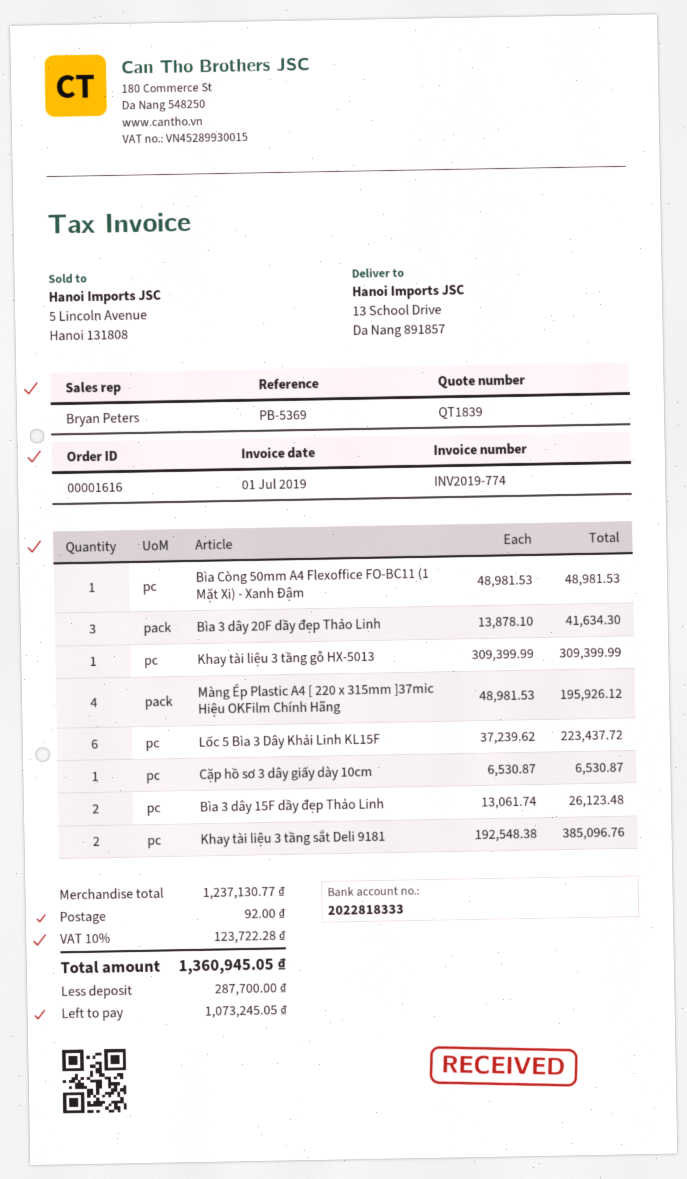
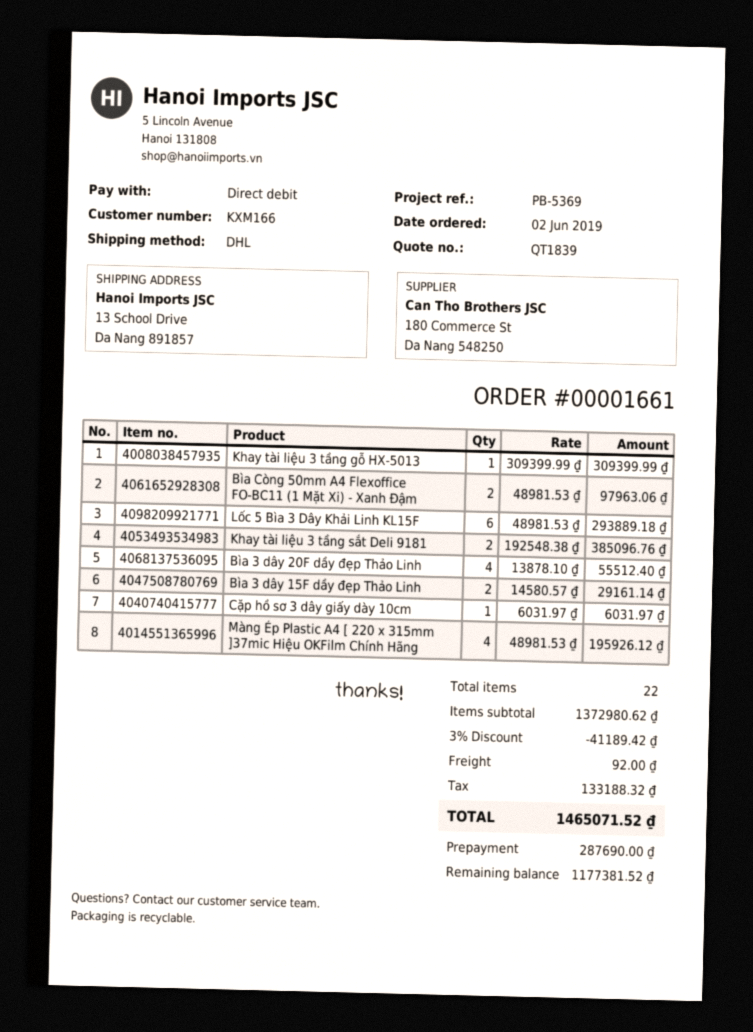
order number: 00001616 -> 00001661
Bìa Còng 50mm A4 Flexoffice FO-BC11 (1 Mặt Xi) - Xanh Đậm: 1 x 48981.53 = 48981.53 -> 2 x 48981.53 = 97963.06
Bìa 3 dây 20F dầy đẹp Thảo Linh: 3 x 13878.10 = 41634.30 -> 4 x 13878.10 = 55512.40
Lốc 5 Bìa 3 Dây Khải Linh KL15F: 6 x 37239.62 = 223437.72 -> 6 x 48981.53 = 293889.18
Cặp hồ sơ 3 dây giấy dày 10cm: 1 x 6530.87 = 6530.87 -> 1 x 6031.97 = 6031.97
Bìa 3 dây 15F dầy đẹp Thảo Linh: 2 x 13061.74 = 26123.48 -> 2 x 14580.57 = 29161.14
subtotal: 1237130.77 -> 1372980.62
discount: none -> 3% = 41189.42
tax: 123722.28 -> 133188.32
total: 1360945.05 -> 1465071.52
deposit: 287700.00 -> 287690.00
balance: 1073245.05 -> 1177381.52

